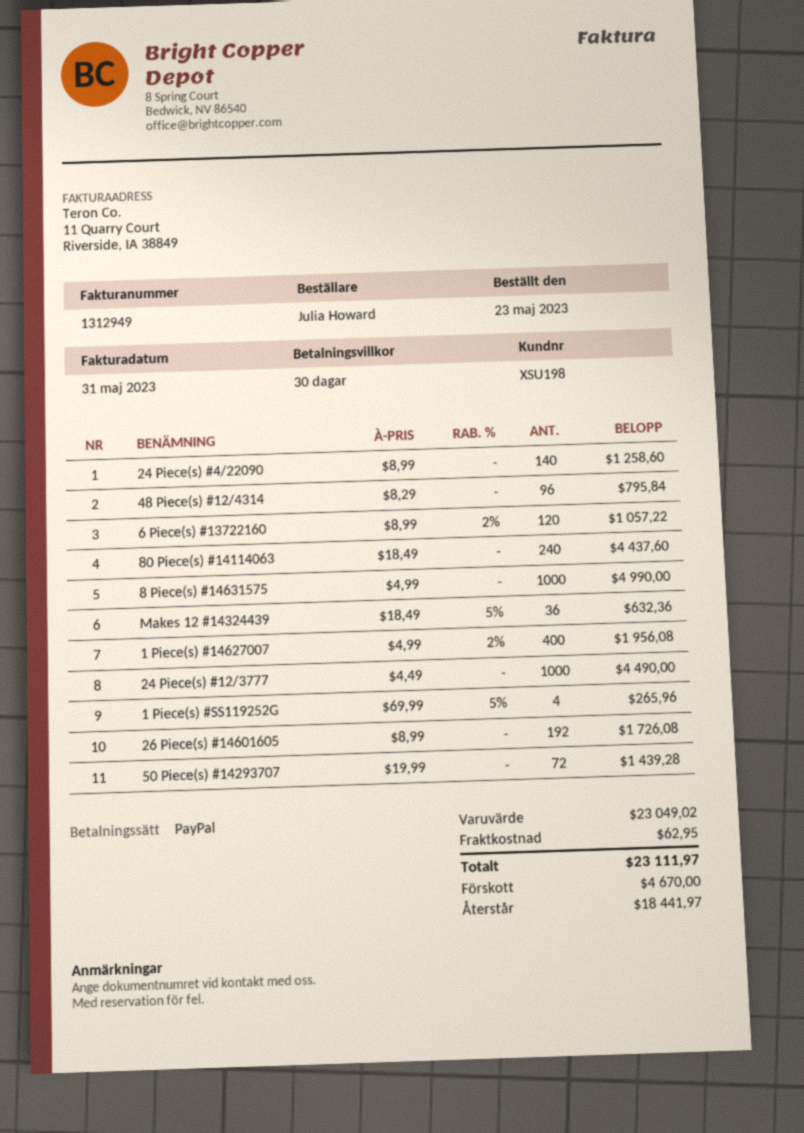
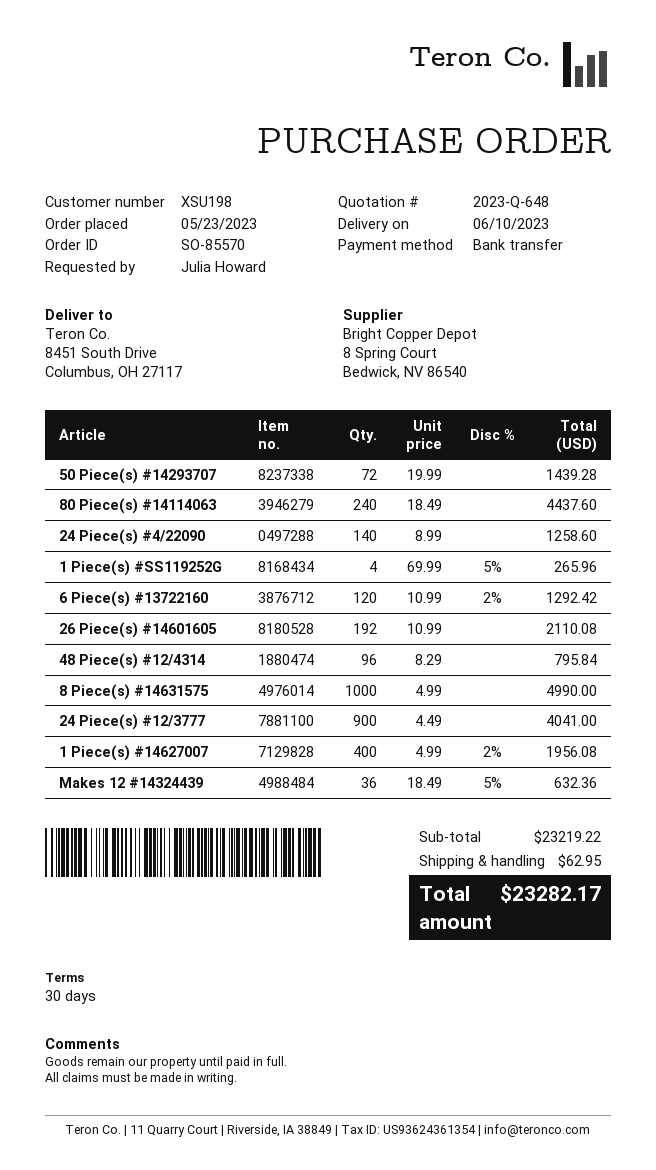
payment method: PayPal -> bank transfer
6 Piece(s) #13722160: 120 x 8.99 - 2% = 1057.22 -> 120 x 10.99 - 2% = 1292.42
24 Piece(s) #12/3777: 1000 x 4.49 = 4490.00 -> 900 x 4.49 = 4041.00
26 Piece(s) #14601605: 192 x 8.99 = 1726.08 -> 192 x 10.99 = 2110.08
subtotal: 23049.02 -> 23219.22
total: 23111.97 -> 23282.17

